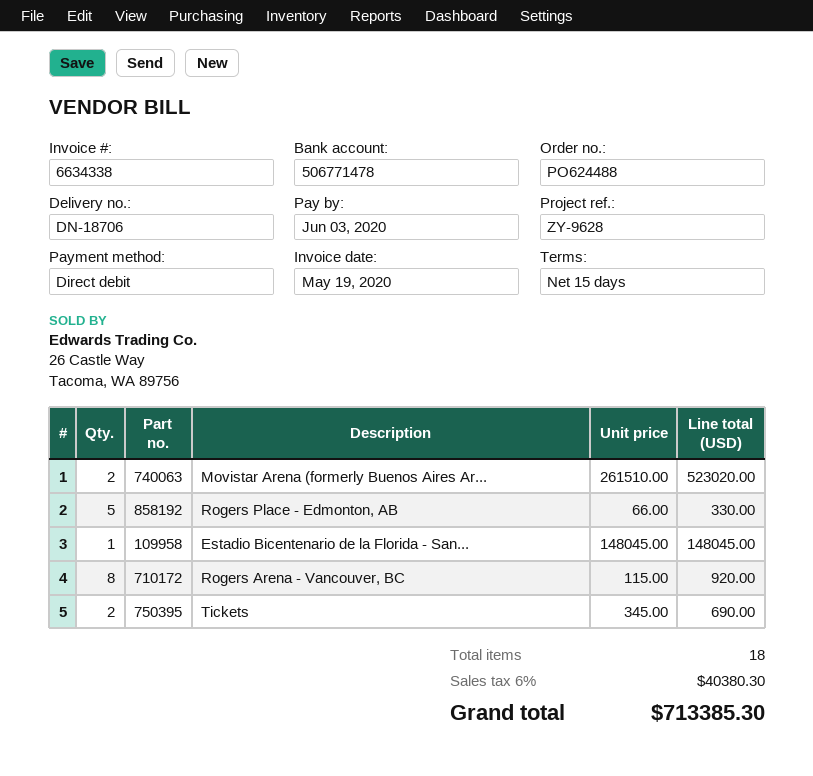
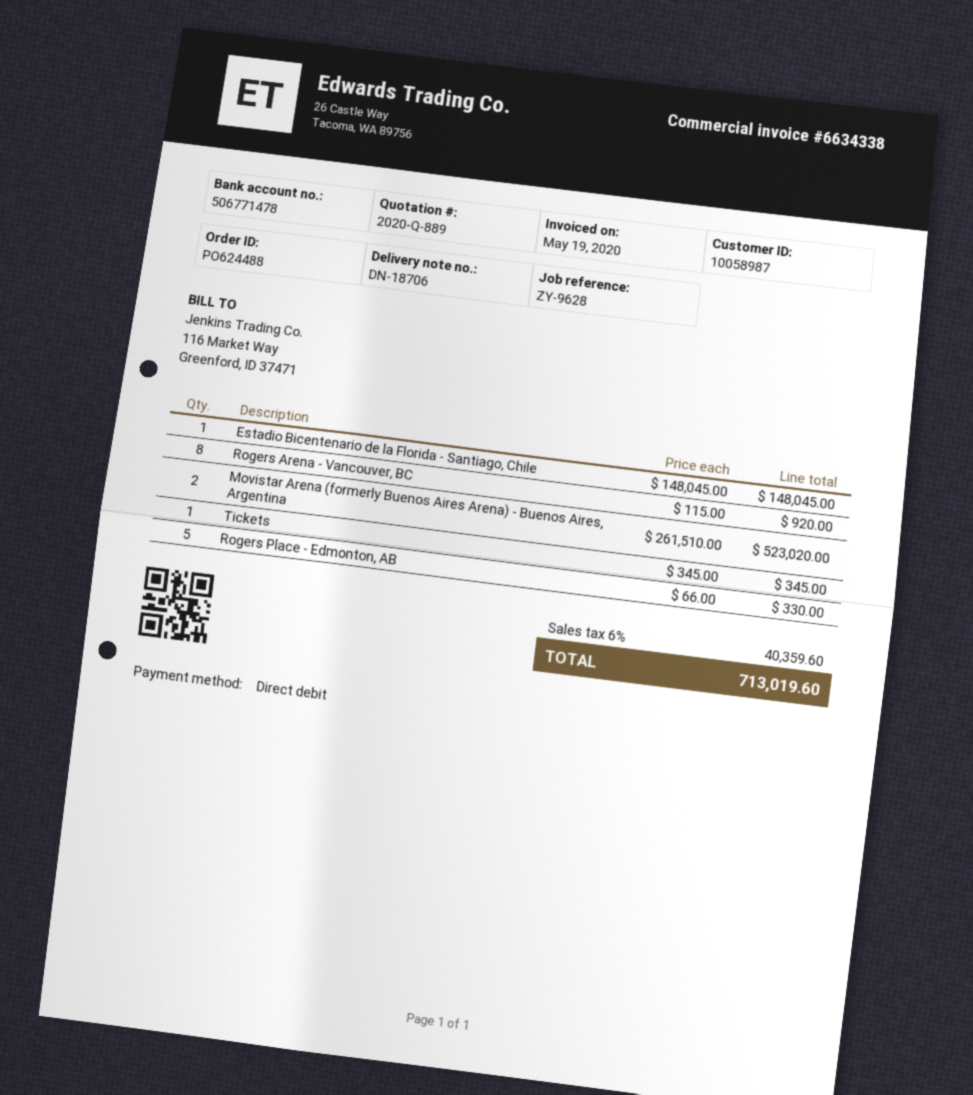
Tickets: 2 x 345.00 = 690.00 -> 1 x 345.00 = 345.00
tax: 6% = 40380.30 -> 6% = 40359.60
total: 713385.30 -> 713019.60

